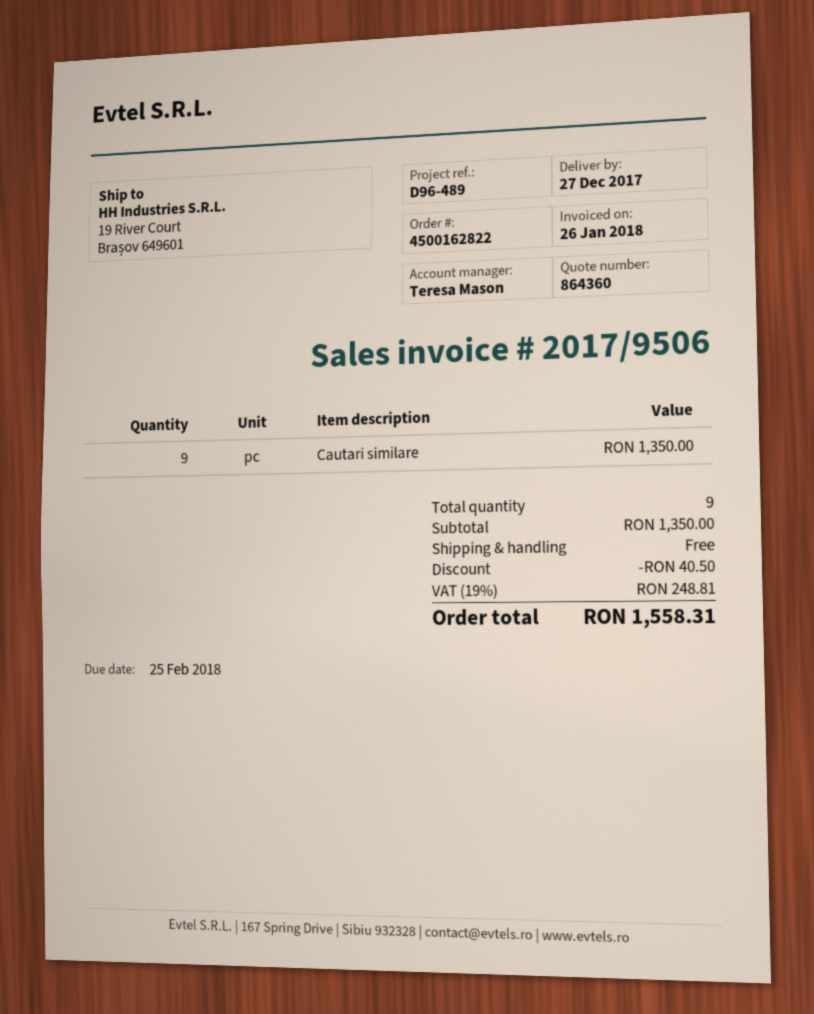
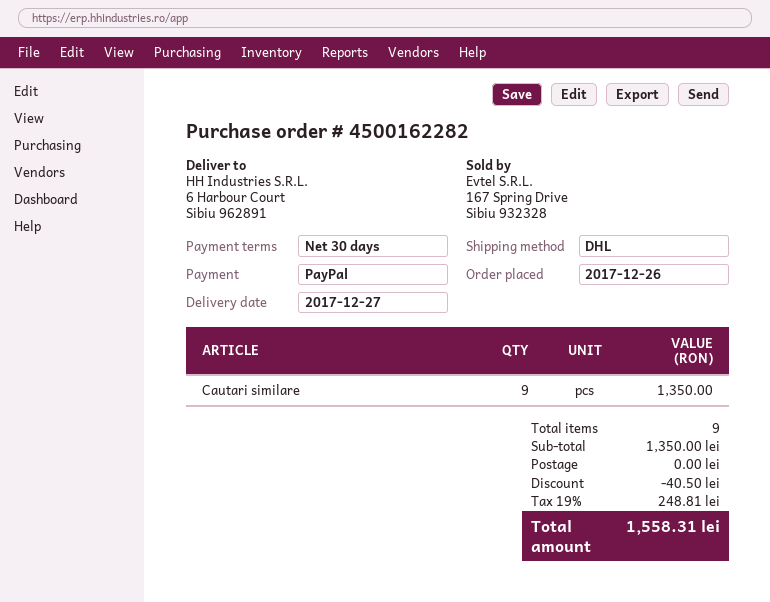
order number: 4500162822 -> 4500162282
ship to: 19 River Court, Brașov 649601 -> 6 Harbour Court, Sibiu 962891

